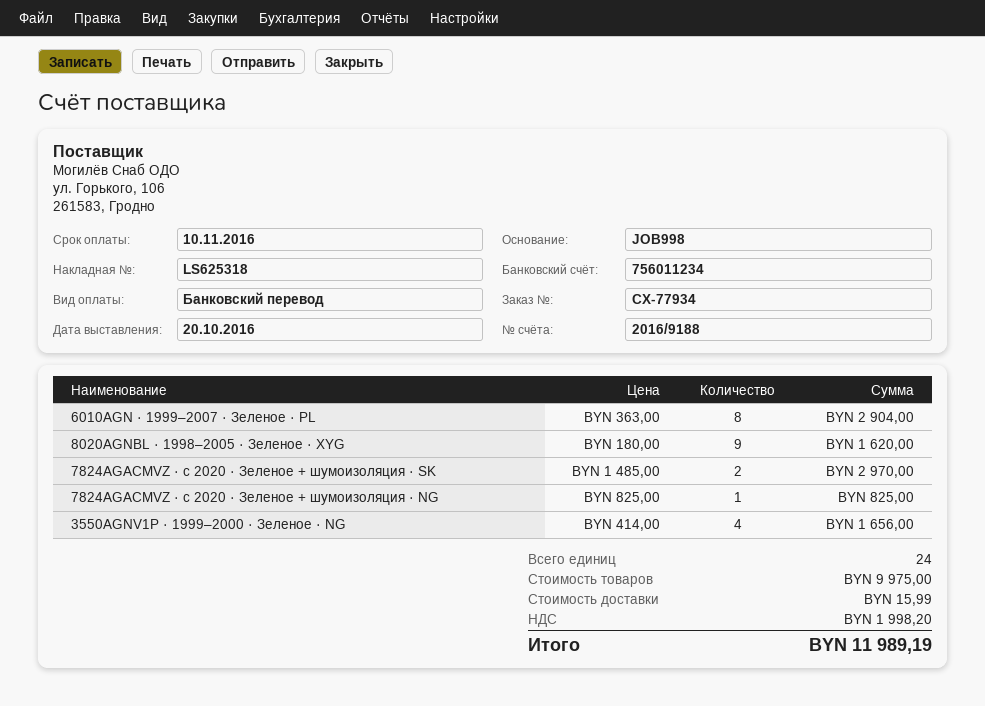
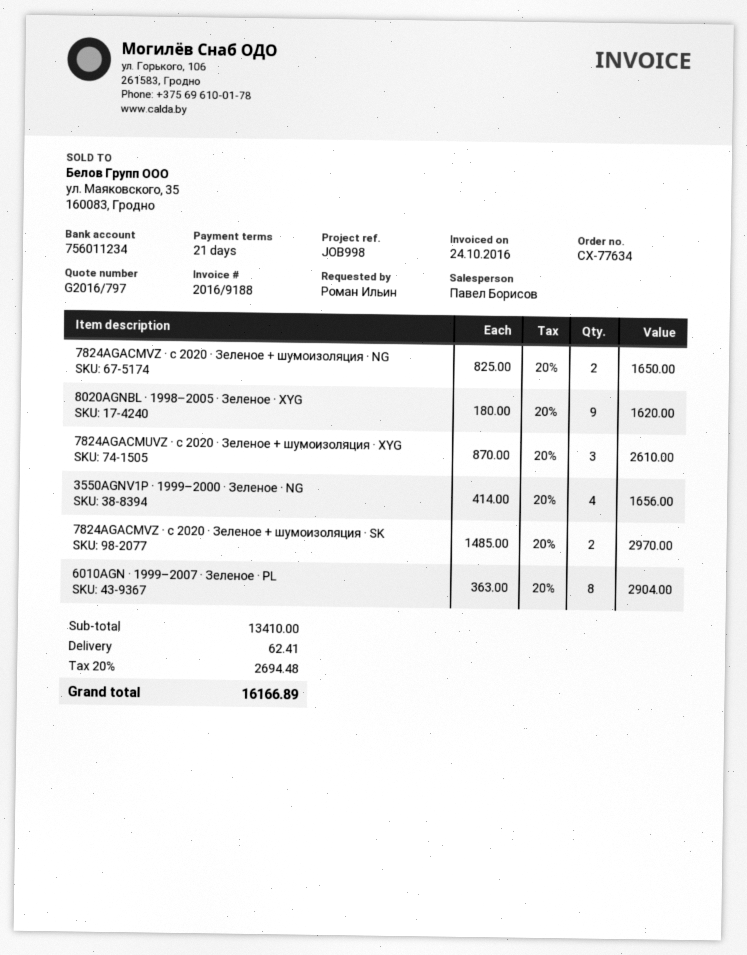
order number: CX-77934 -> CX-77634
invoice date: 2016-10-20 -> 2016-10-24
7824AGACMVZ · с 2020 · Зеленое + шумоизоляция · NG: 1 x 825.00 = 825.00 -> 2 x 825.00 = 1650.00
7824AGACMUVZ · с 2020 · Зеленое + шумоизоляция · XYG: none -> 3 x 870.00 = 2610.00
subtotal: 9975.00 -> 13410.00
shipping: 15.99 -> 62.41
tax: 1998.20 -> 2694.48
total: 11989.19 -> 16166.89

